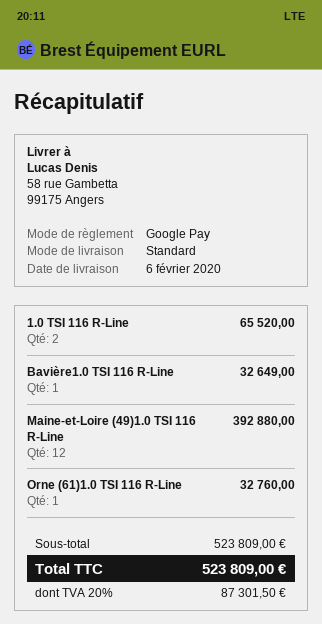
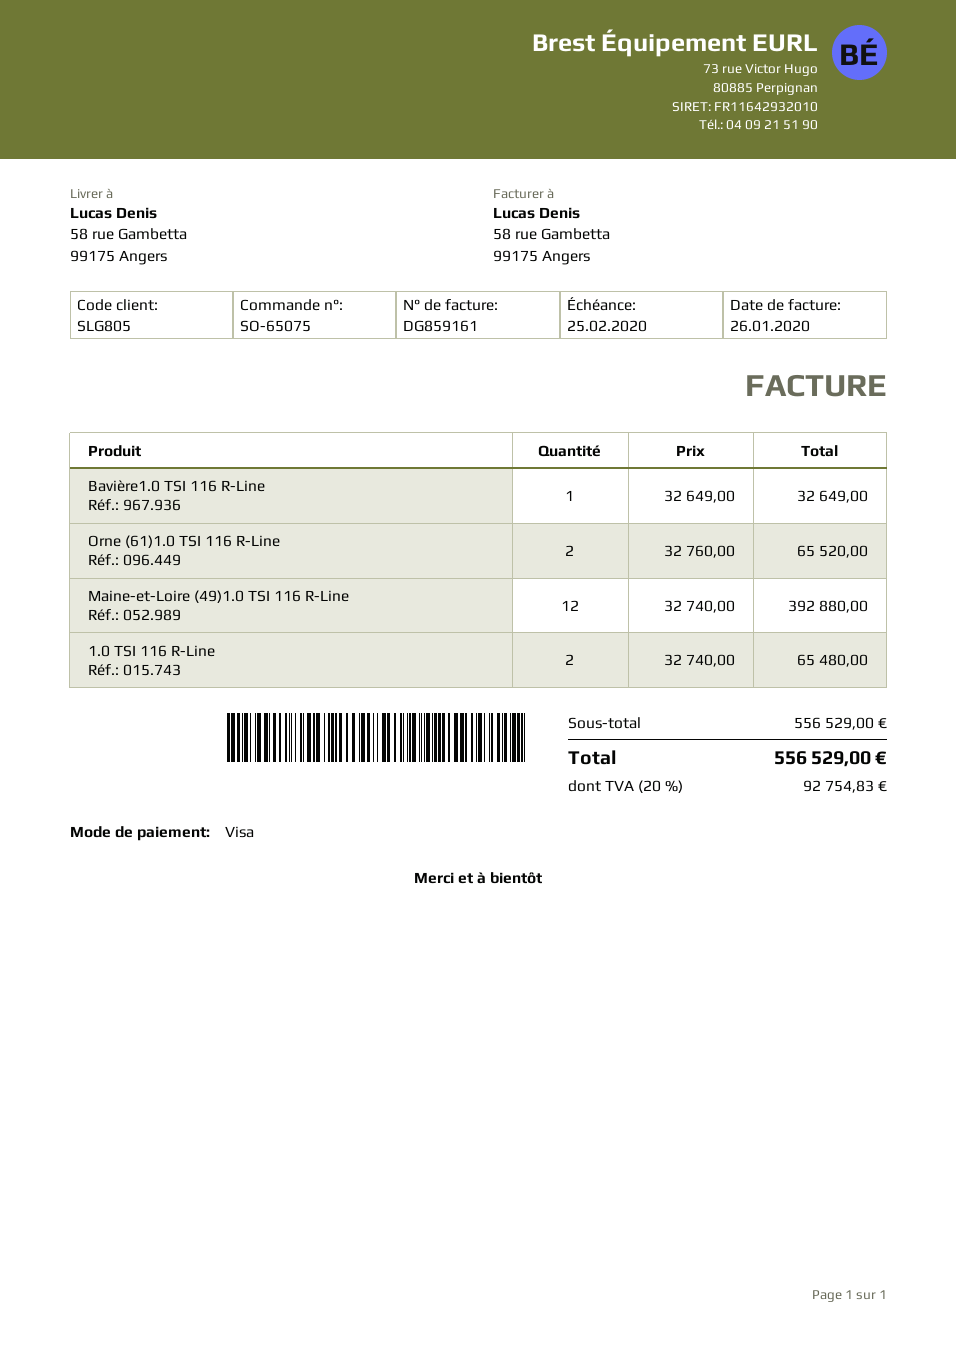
payment method: Google Pay -> Visa
1.0 TSI 116 R-Line: 2 for 65520.00 -> 2 for 65480.00
Orne (61)1.0 TSI 116 R-Line: 1 for 32760.00 -> 2 for 65520.00
subtotal: 523809.00 -> 556529.00
tax: 20% = 87301.50 -> 20% = 92754.83
total: 523809.00 -> 556529.00

